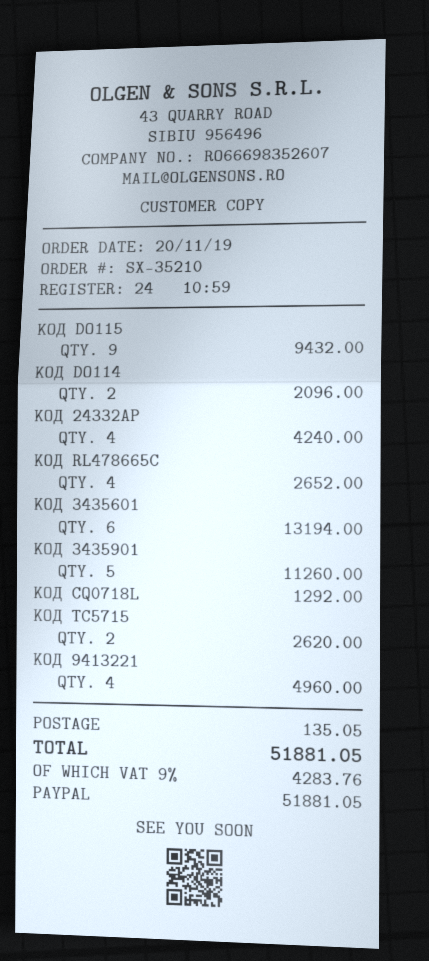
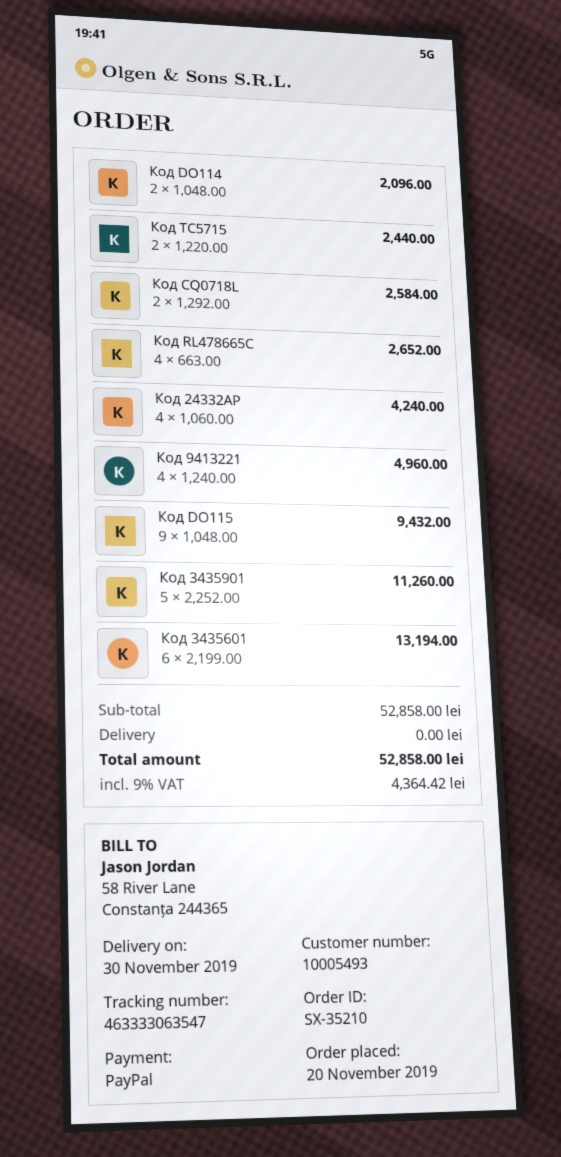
КОД CQ0718L: 1 for 1292.00 -> 2 for 2584.00
КОД TC5715: 2 for 2620.00 -> 2 for 2440.00
shipping: 135.05 -> 0.00
tax: 9% = 4283.76 -> 9% = 4364.42
total: 51881.05 -> 52858.00

